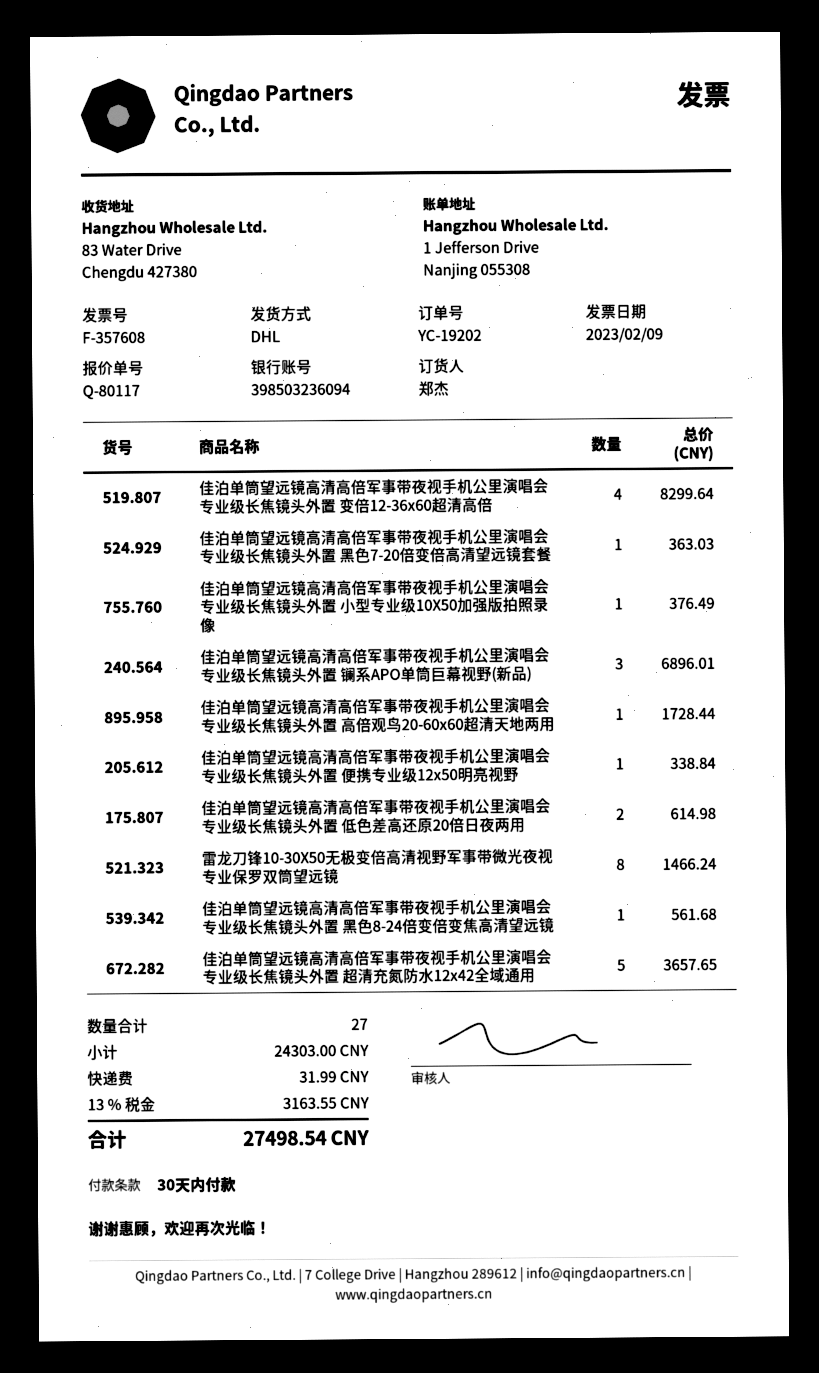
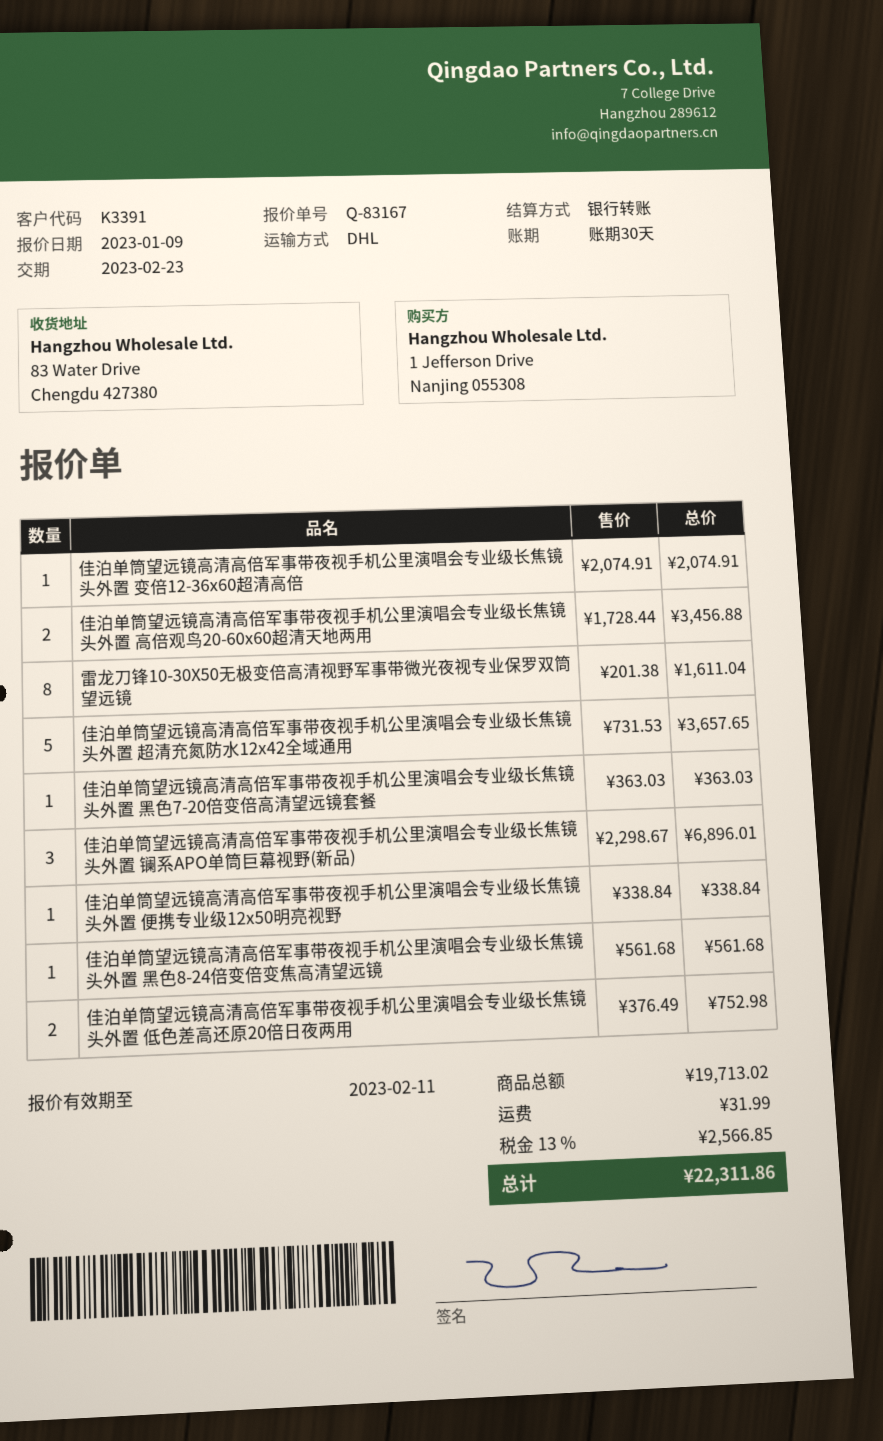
quote number: Q-80117 -> Q-83167
佳泊单筒望远镜高清高倍军事带夜视手机公里演唱会专业级长焦镜头外置 变倍12-36x60超清高倍: 4 for 8299.64 -> 1 for 2074.91
佳泊单筒望远镜高清高倍军事带夜视手机公里演唱会专业级长焦镜头外置 小型专业级10X50加强版拍照录像: 1 for 376.49 -> none
佳泊单筒望远镜高清高倍军事带夜视手机公里演唱会专业级长焦镜头外置 高倍观鸟20-60x60超清天地两用: 1 for 1728.44 -> 2 for 3456.88
佳泊单筒望远镜高清高倍军事带夜视手机公里演唱会专业级长焦镜头外置 低色差高还原20倍日夜两用: 2 for 614.98 -> 2 for 752.98
雷龙刀锋10-30X50无极变倍高清视野军事带微光夜视专业保罗双筒望远镜: 8 for 1466.24 -> 8 for 1611.04
subtotal: 24303.00 -> 19713.02
tax: 13% = 3163.55 -> 13% = 2566.85
total: 27498.54 -> 22311.86

